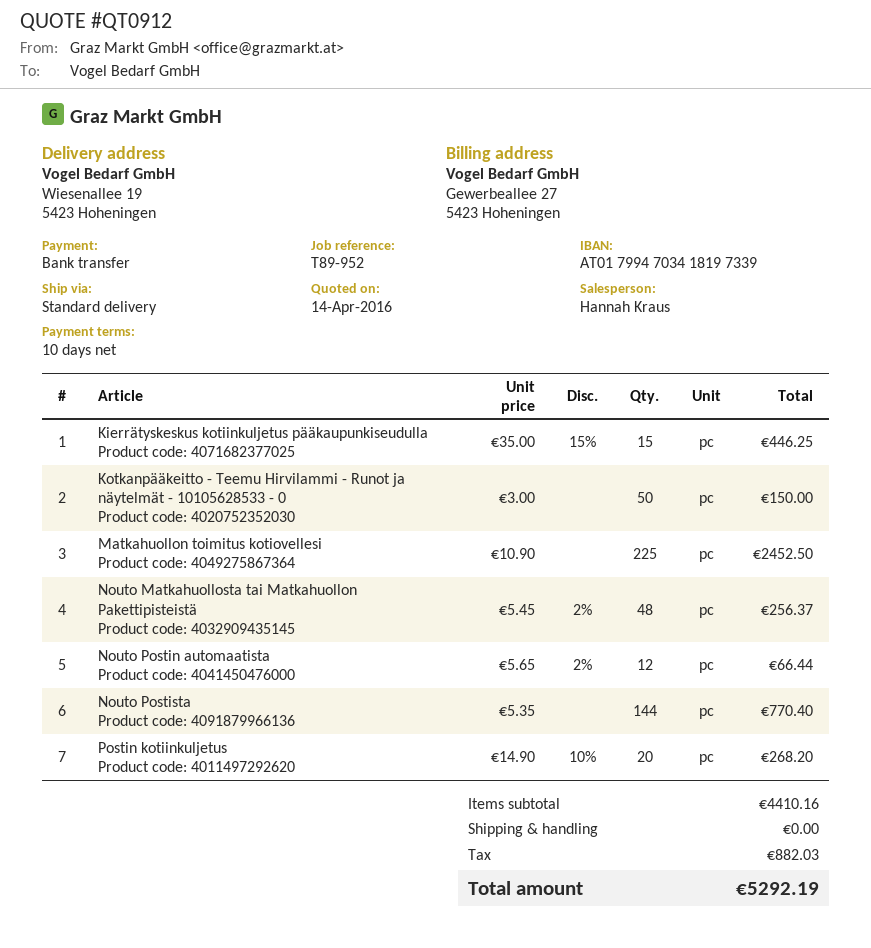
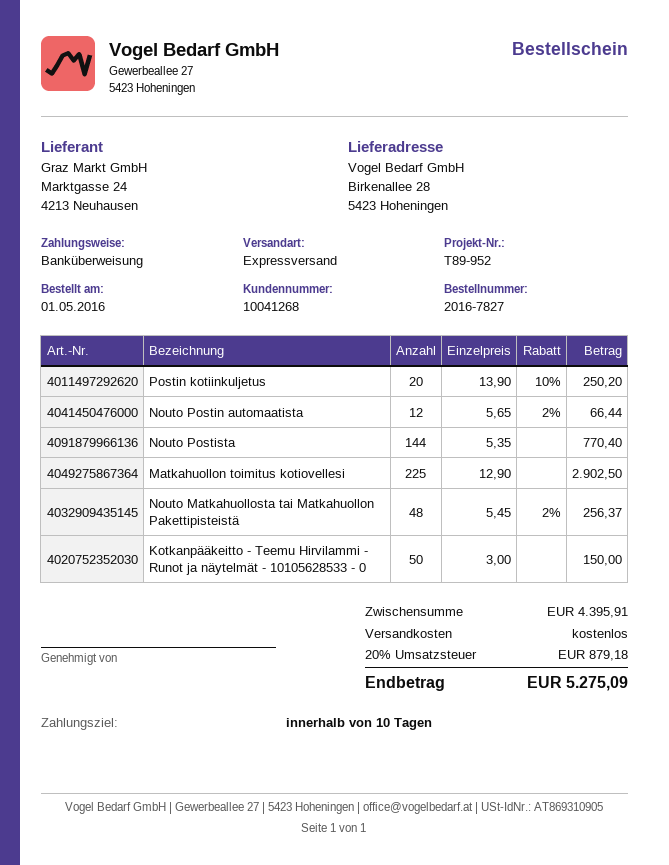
shipping method: standard -> express
ship to: Wiesenallee 19, 5423 Hoheningen -> Birkenallee 28, 5423 Hoheningen
Kierrätyskeskus kotiinkuljetus pääkaupunkiseudulla: 15 x 35.00 - 15% = 446.25 -> none
Matkahuollon toimitus kotiovellesi: 225 x 10.90 = 2452.50 -> 225 x 12.90 = 2902.50
Postin kotiinkuljetus: 20 x 14.90 - 10% = 268.20 -> 20 x 13.90 - 10% = 250.20
subtotal: 4410.16 -> 4395.91
tax: 882.03 -> 879.18
total: 5292.19 -> 5275.09

